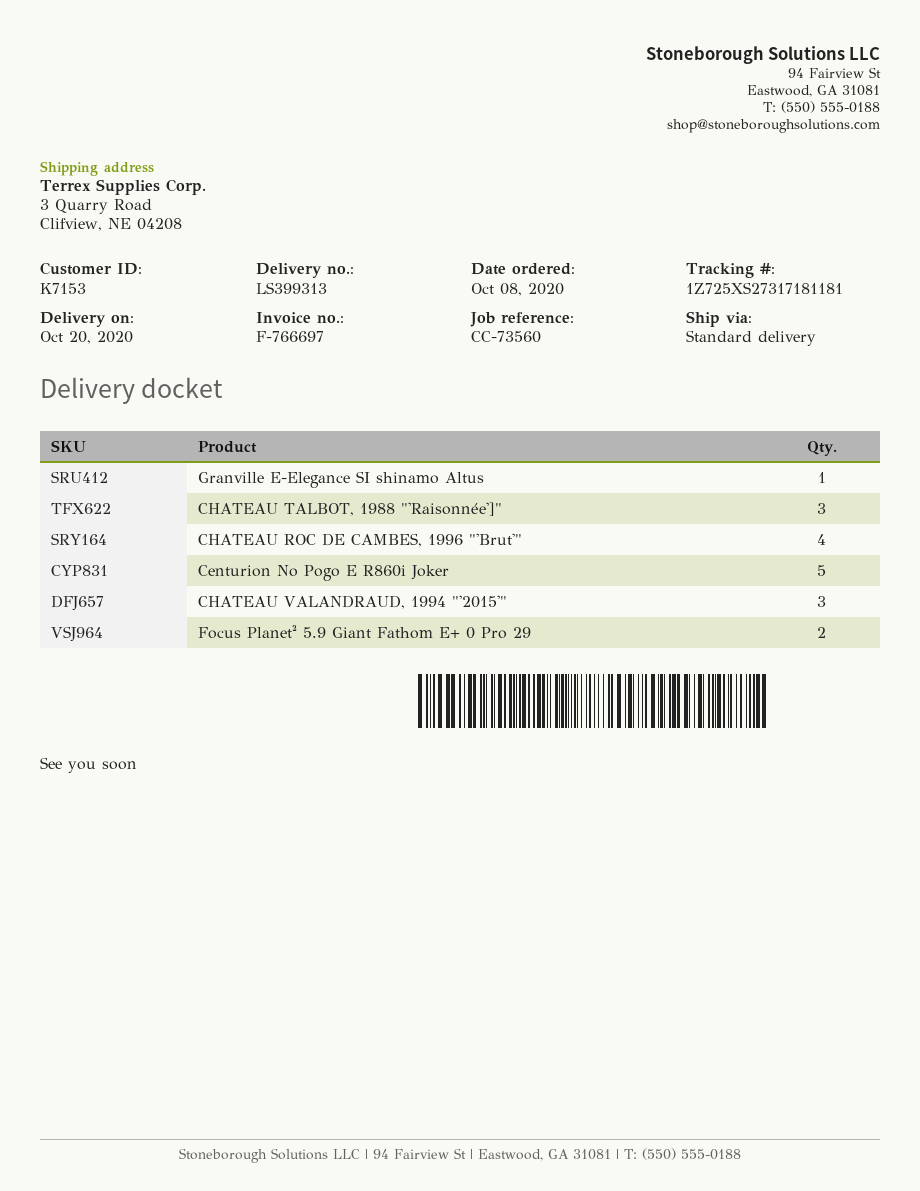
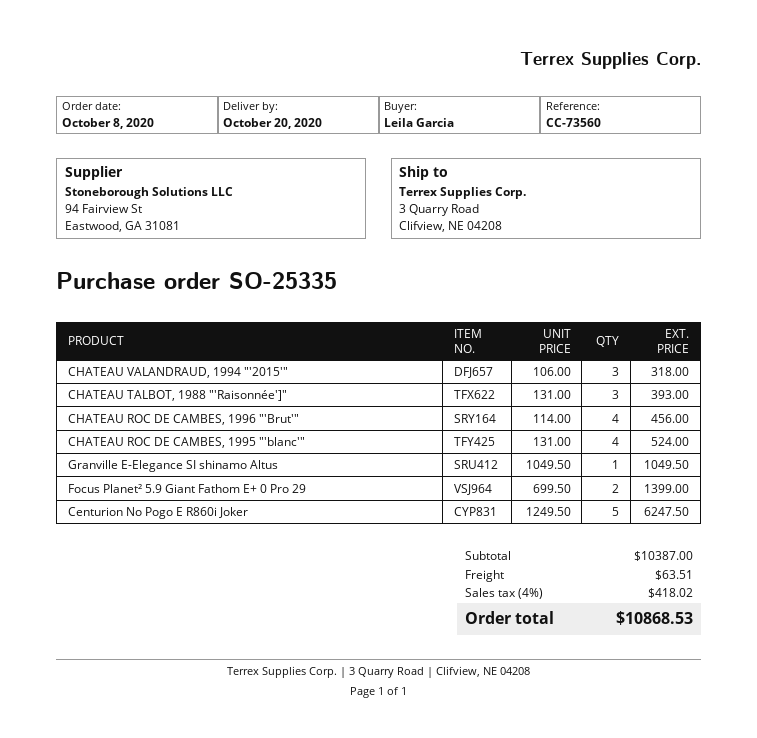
CHATEAU ROC DE CAMBES, 1995 "'blanc'": none -> 4

